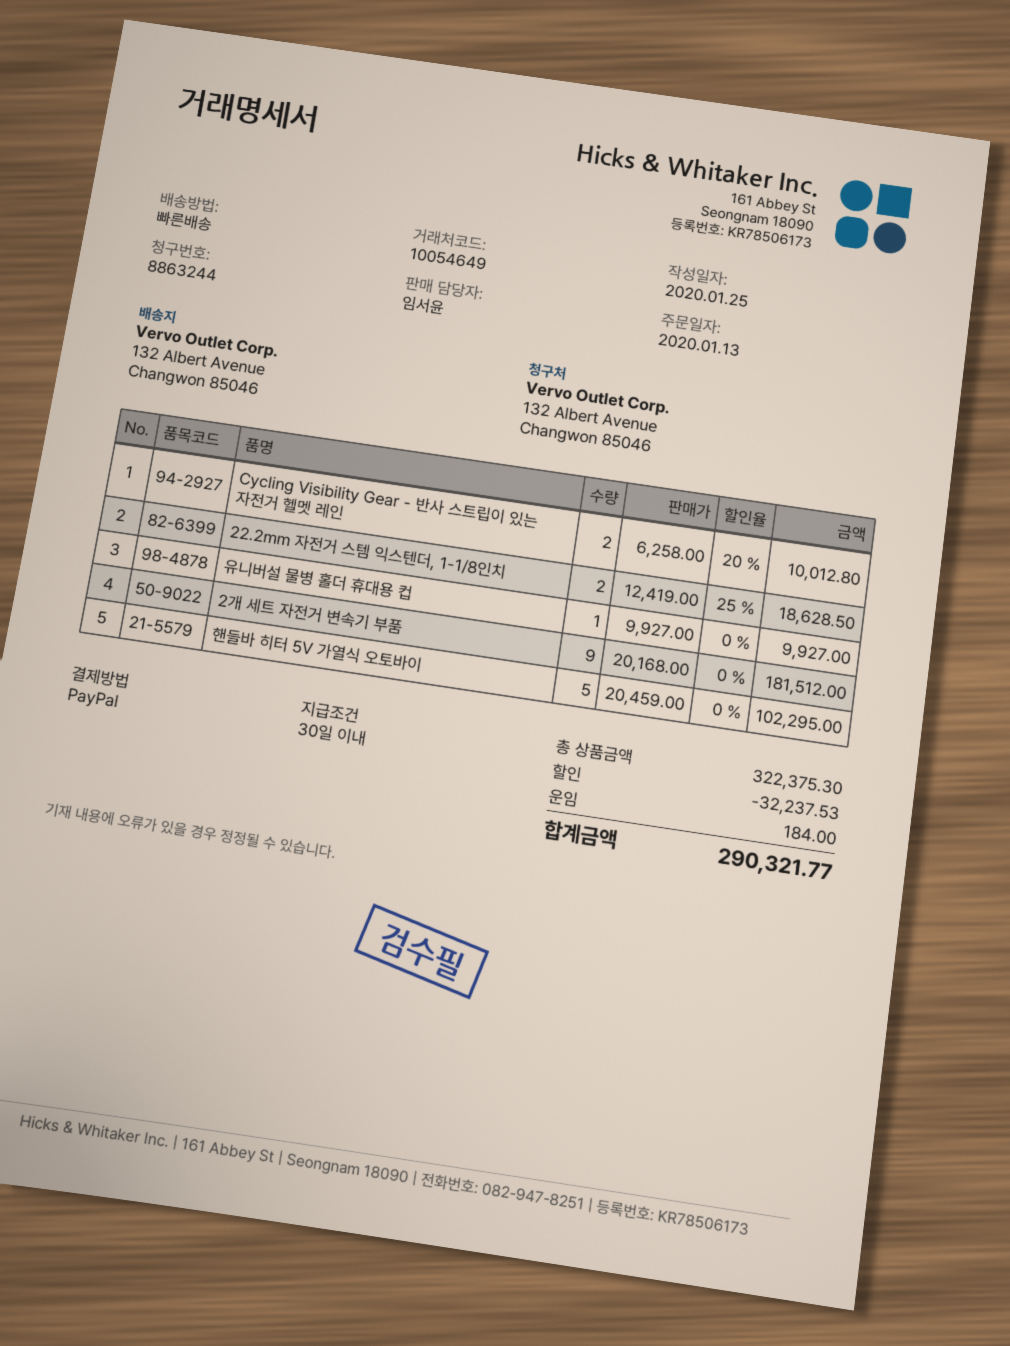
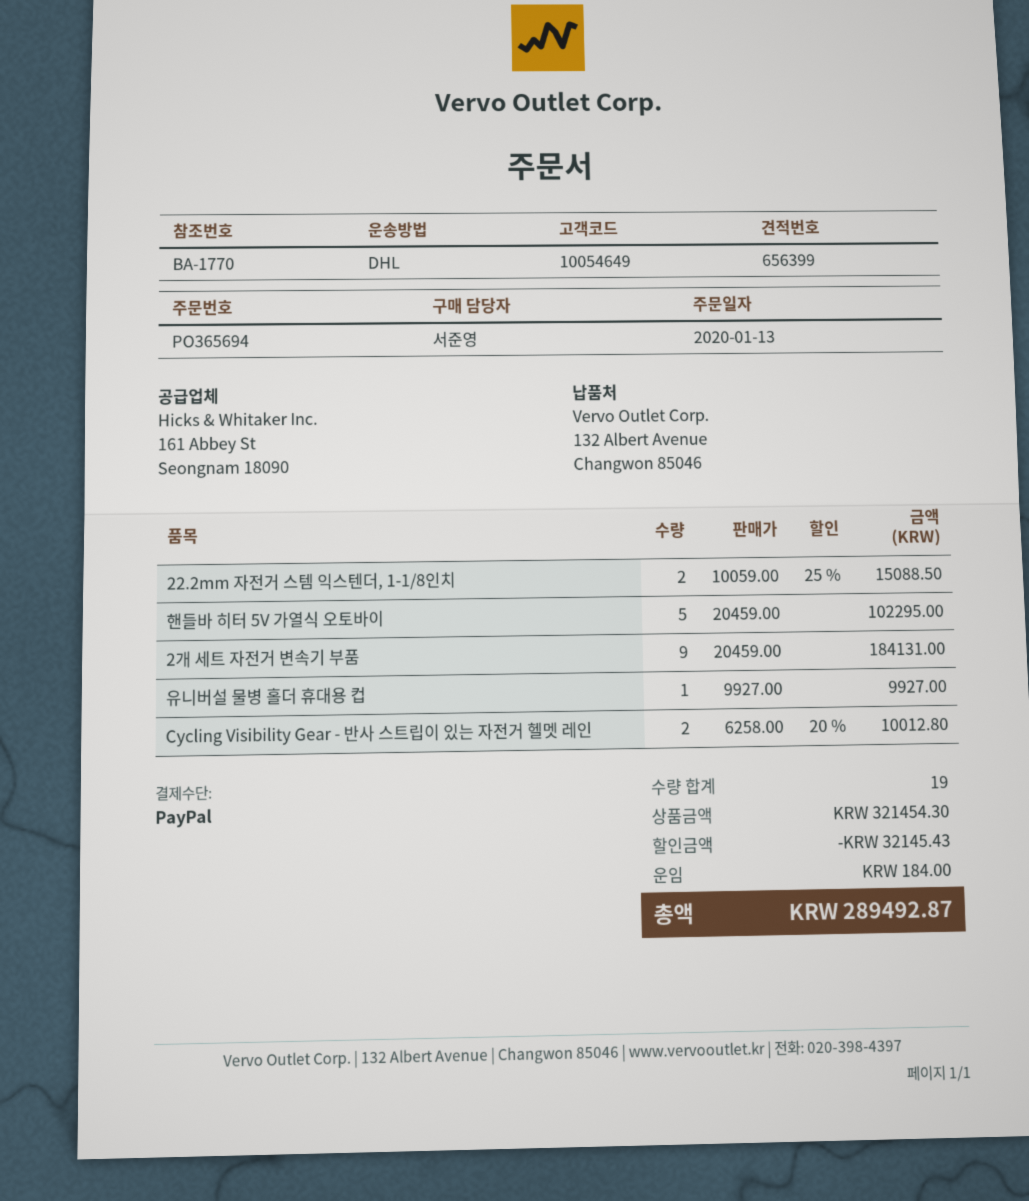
shipping method: express -> DHL
22.2mm 자전거 스템 익스텐더, 1-1/8인치: 2 x 12419.00 - 25% = 18628.50 -> 2 x 10059.00 - 25% = 15088.50
2개 세트 자전거 변속기 부품: 9 x 20168.00 = 181512.00 -> 9 x 20459.00 = 184131.00
subtotal: 322375.30 -> 321454.30
discount: 32237.53 -> 32145.43
total: 290321.77 -> 289492.87

